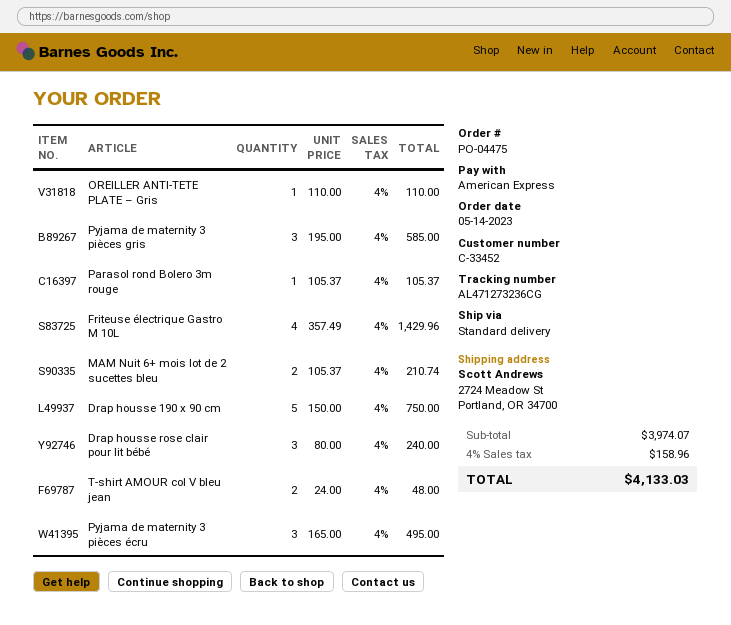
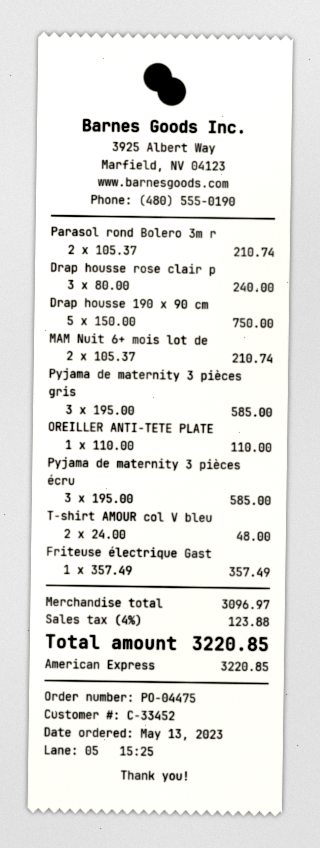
order date: 2023-05-14 -> 2023-05-13
Parasol rond Bolero 3m rouge: 1 x 105.37 = 105.37 -> 2 x 105.37 = 210.74
Friteuse électrique Gastro M 10L: 4 x 357.49 = 1429.96 -> 1 x 357.49 = 357.49
Pyjama de maternity 3 pièces écru: 3 x 165.00 = 495.00 -> 3 x 195.00 = 585.00
subtotal: 3974.07 -> 3096.97
tax: 4% = 158.96 -> 4% = 123.88
total: 4133.03 -> 3220.85

